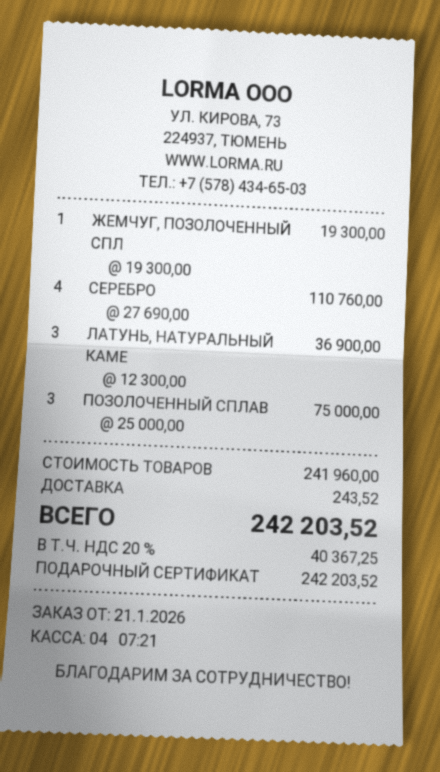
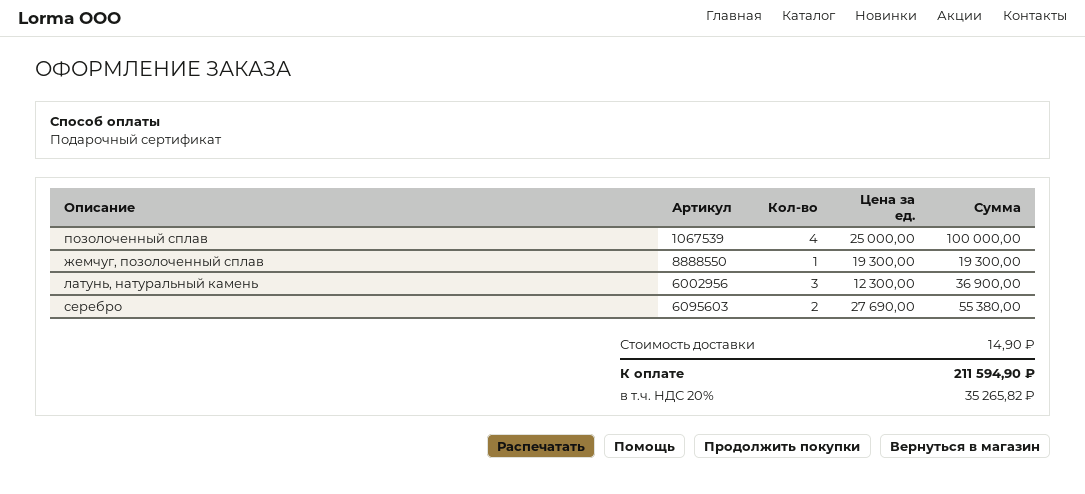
СЕРЕБРО: 4 x 27690.00 = 110760.00 -> 2 x 27690.00 = 55380.00
ПОЗОЛОЧЕННЫЙ СПЛАВ: 3 x 25000.00 = 75000.00 -> 4 x 25000.00 = 100000.00
shipping: 243.52 -> 14.90
tax: 20% = 40367.25 -> 20% = 35265.82
total: 242203.52 -> 211594.90

